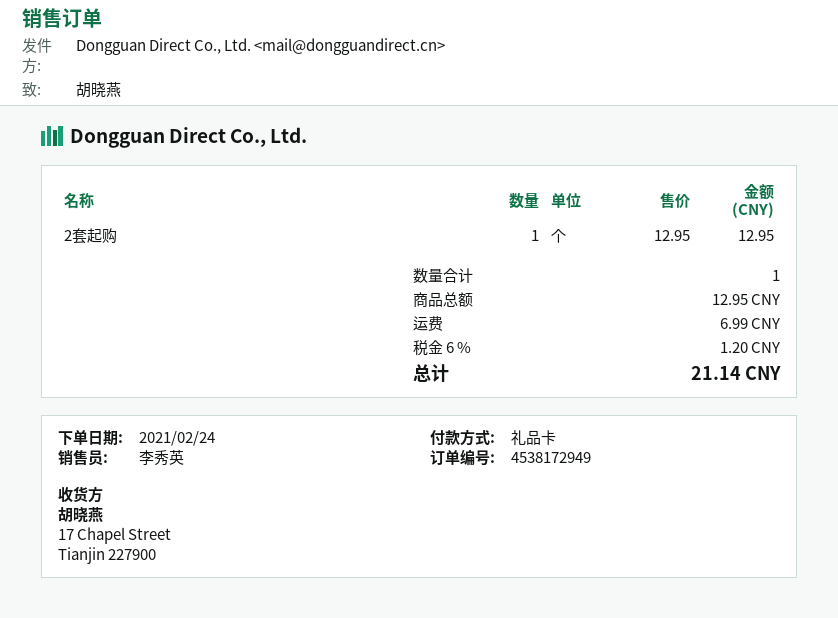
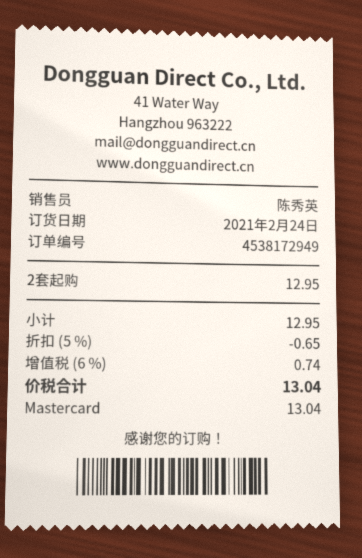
sales rep: 李秀英 -> 陈秀英
payment method: gift card -> Mastercard
discount: none -> 5% = 0.65
shipping: 6.99 -> none
tax: 6% = 1.20 -> 6% = 0.74
total: 21.14 -> 13.04

